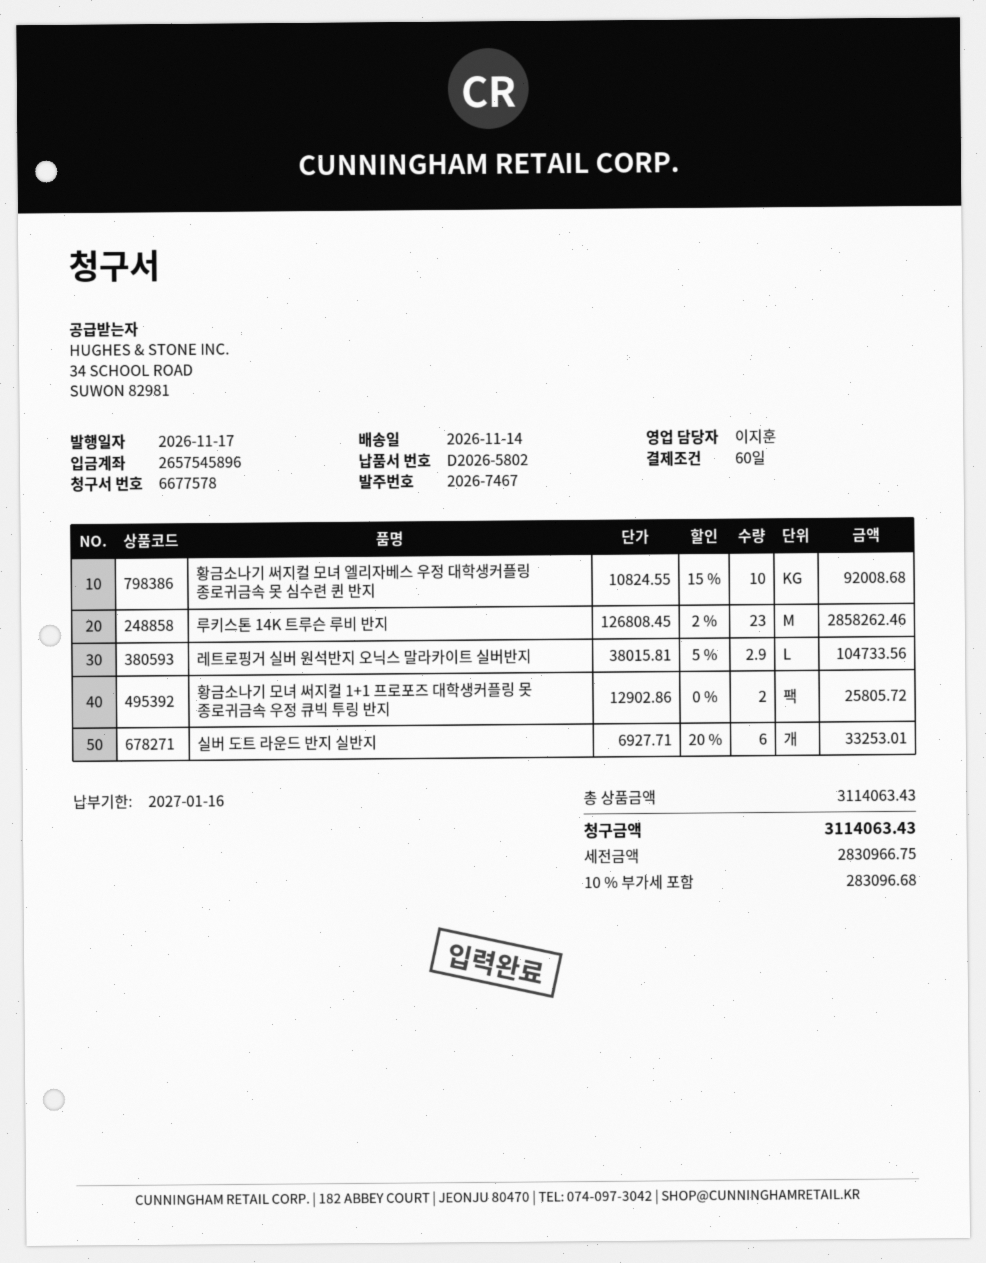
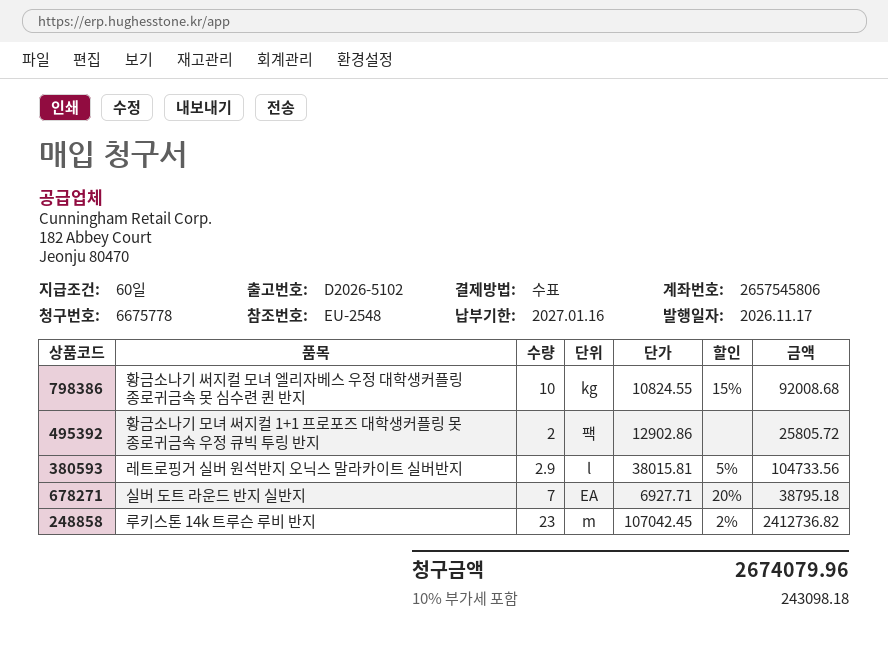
delivery note number: D2026-5802 -> D2026-5102
invoice number: 6677578 -> 6675778
bank account: 2657545896 -> 2657545806
루키스톤 14K 트루슨 루비 반지: 23 x 126808.45 - 2% = 2858262.46 -> 23 x 107042.45 - 2% = 2412736.82
실버 도트 라운드 반지 실반지: 6 x 6927.71 - 20% = 33253.01 -> 7 x 6927.71 - 20% = 38795.18
tax: 10% = 283096.68 -> 10% = 243098.18
total: 3114063.43 -> 2674079.96

